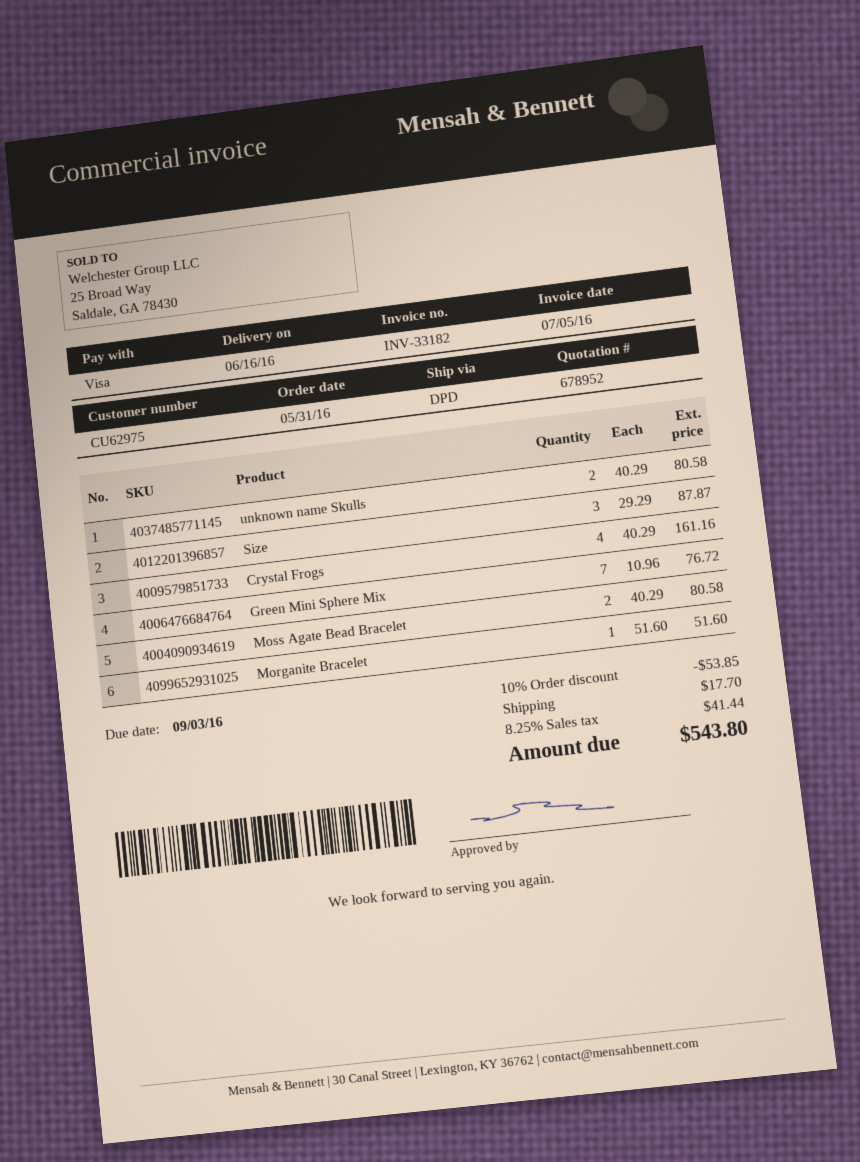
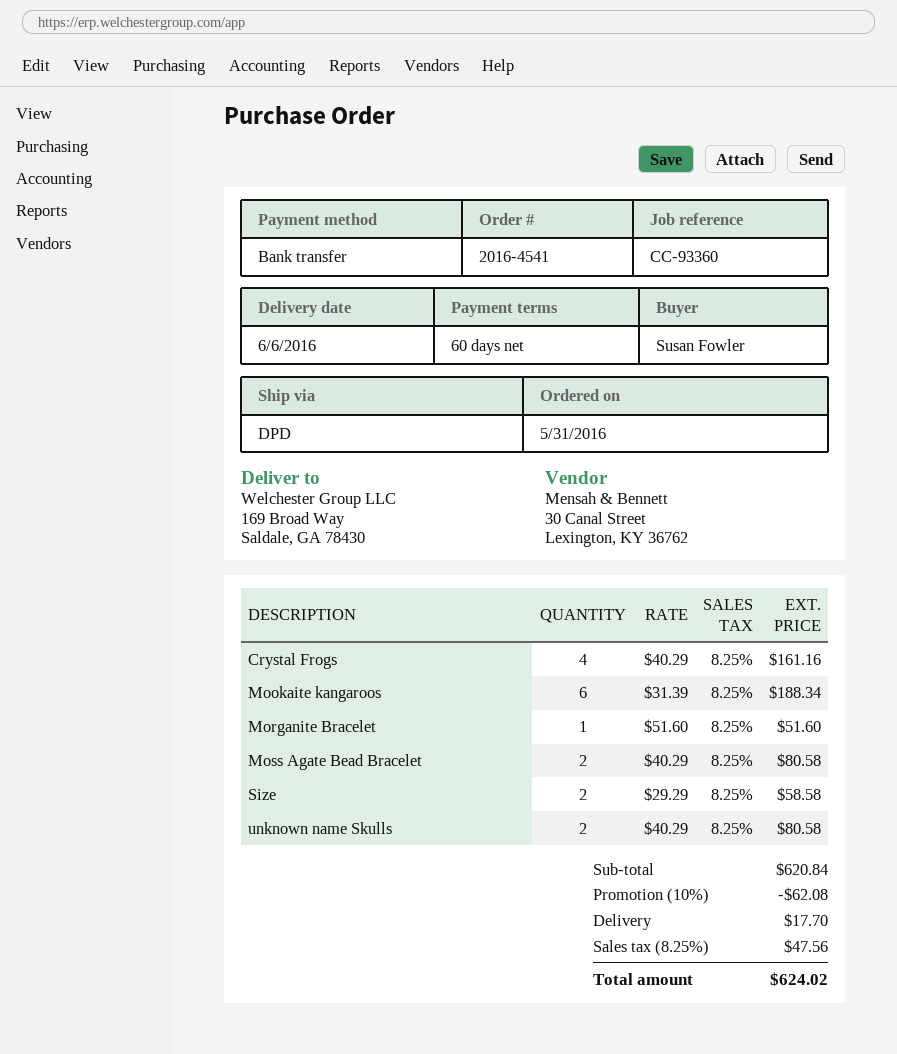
delivery date: 2016-06-16 -> 2016-06-06
payment method: Visa -> bank transfer
Size: 3 x 29.29 = 87.87 -> 2 x 29.29 = 58.58
Green Mini Sphere Mix: 7 x 10.96 = 76.72 -> none
Mookaite kangaroos: none -> 6 x 31.39 = 188.34
discount: 10% = 53.85 -> 10% = 62.08
tax: 8.25% = 41.44 -> 8.25% = 47.56
total: 543.80 -> 624.02

